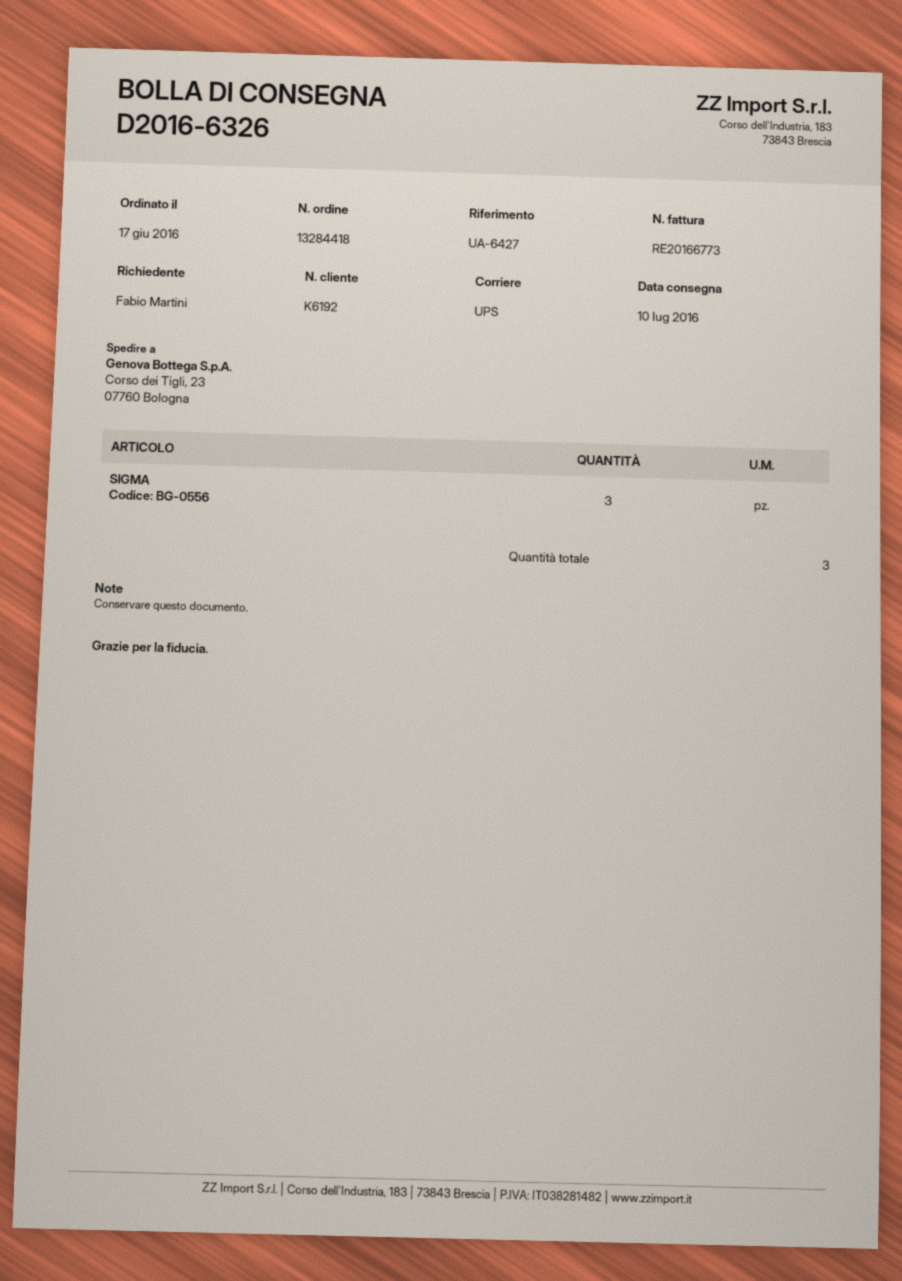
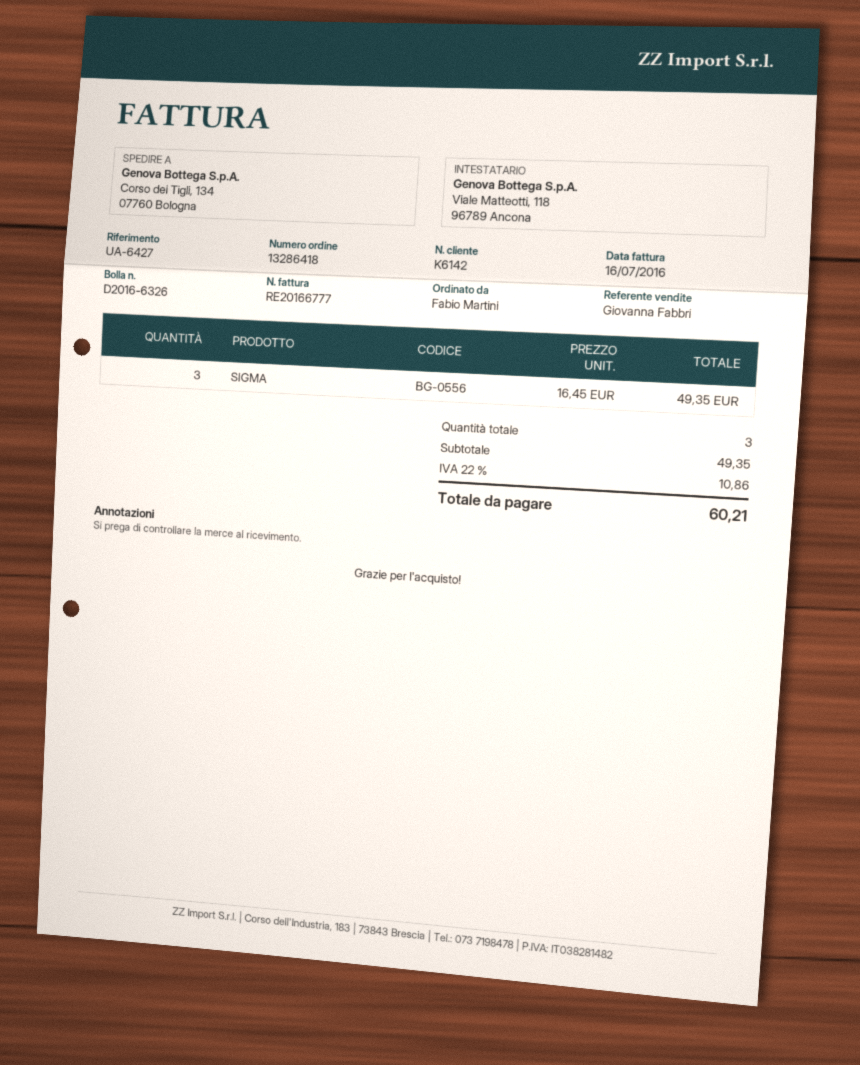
order number: 13284418 -> 13286418
invoice number: RE20166773 -> RE20166777
customer number: K6192 -> K6142
ship to: Corso dei Tigli, 23, 07760 Bologna -> Corso dei Tigli, 134, 07760 Bologna

